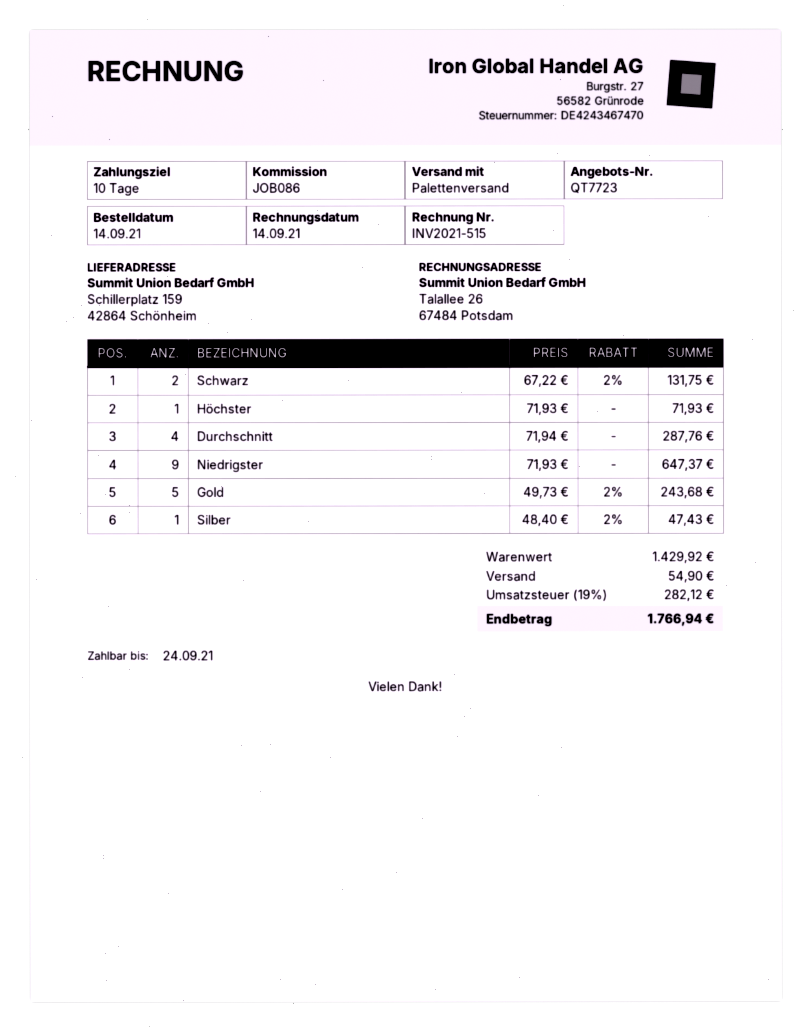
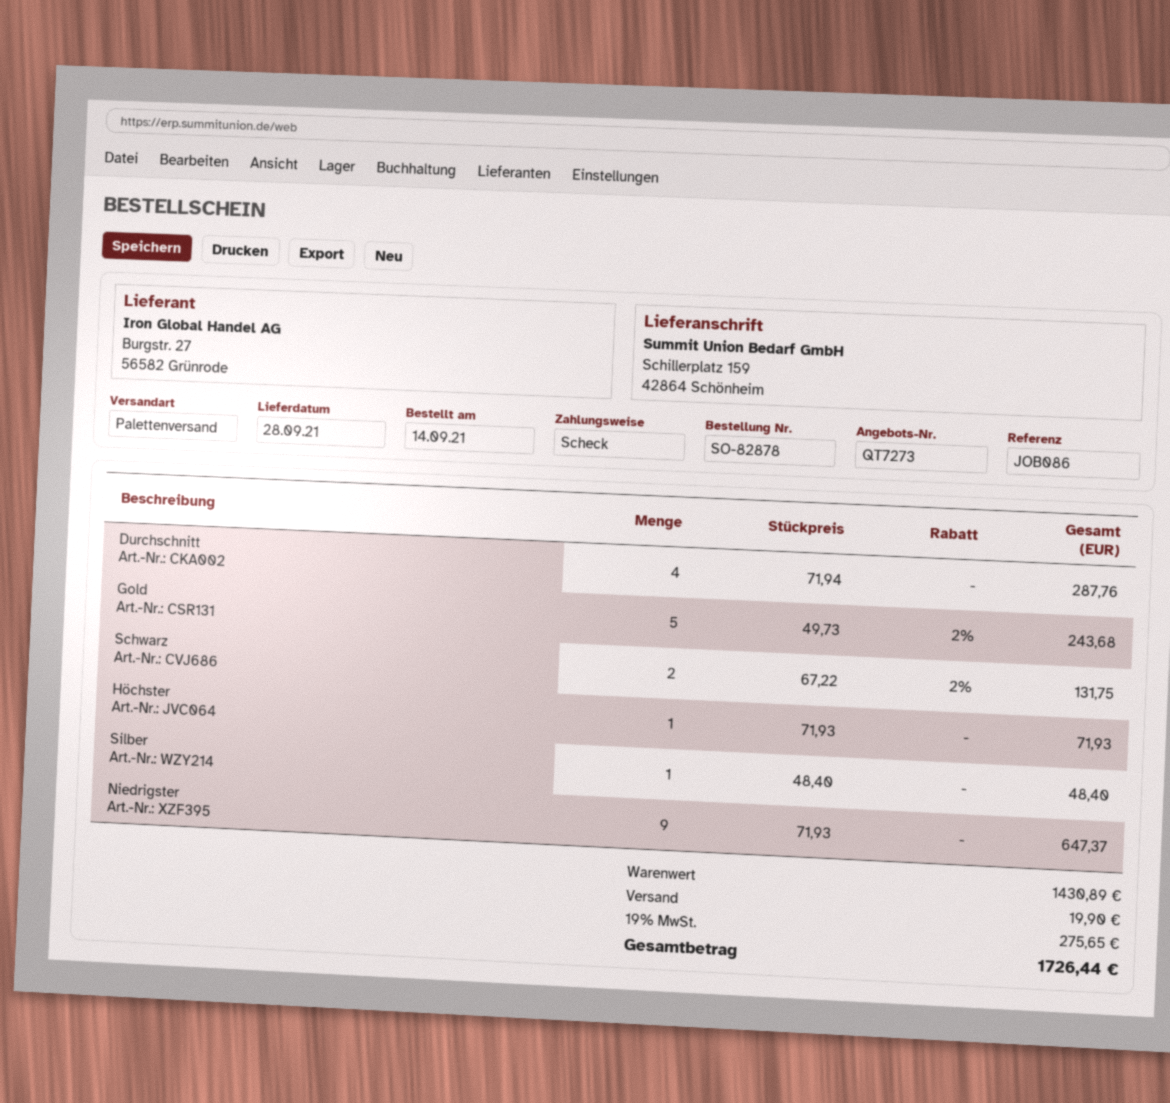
quote number: QT7723 -> QT7273
Silber: 1 x 48.40 - 2% = 47.43 -> 1 x 48.40 = 48.40
subtotal: 1429.92 -> 1430.89
shipping: 54.90 -> 19.90
tax: 19% = 282.12 -> 19% = 275.65
total: 1766.94 -> 1726.44

